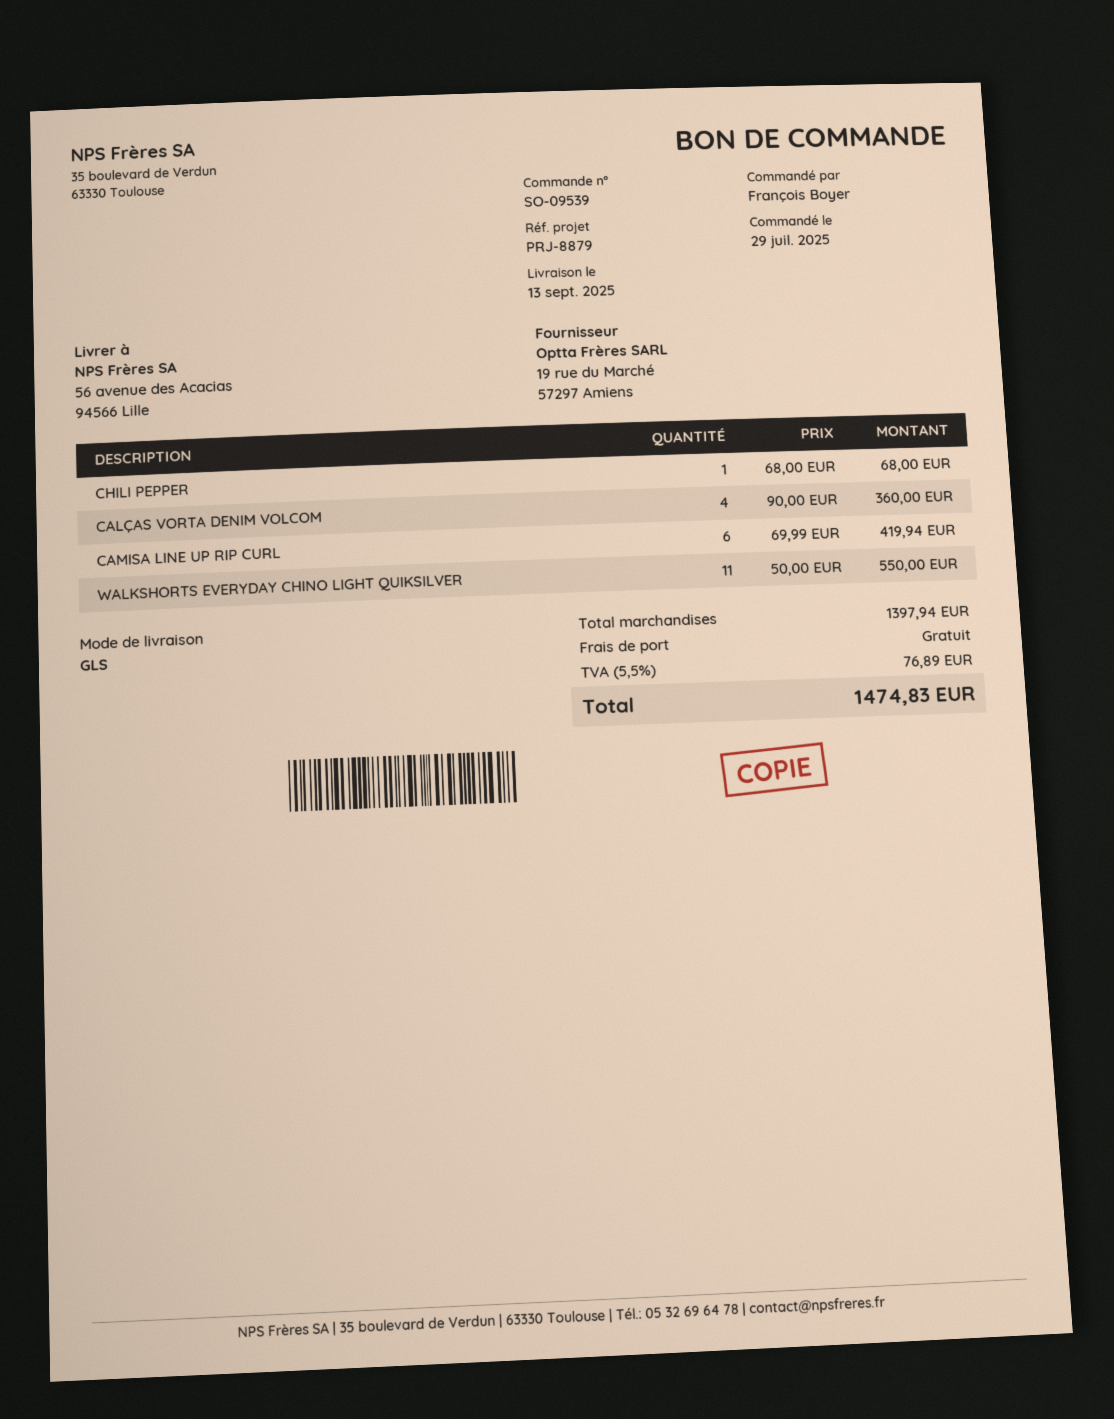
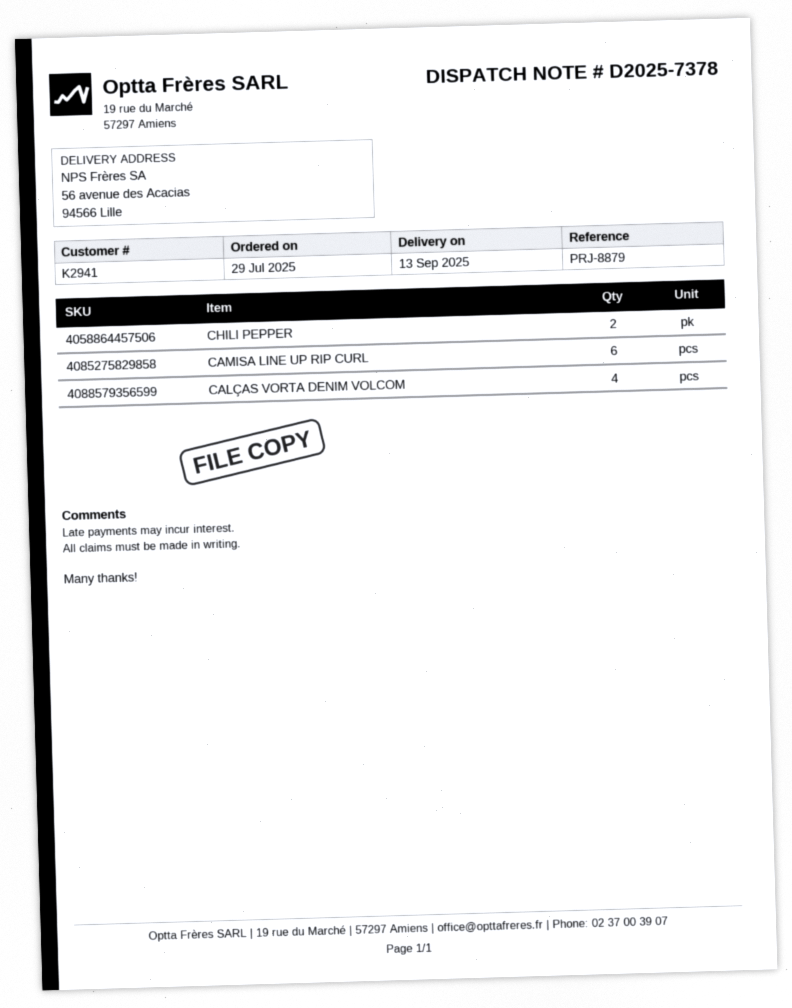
CHILI PEPPER: 1 -> 2
WALKSHORTS EVERYDAY CHINO LIGHT QUIKSILVER: 11 -> none

